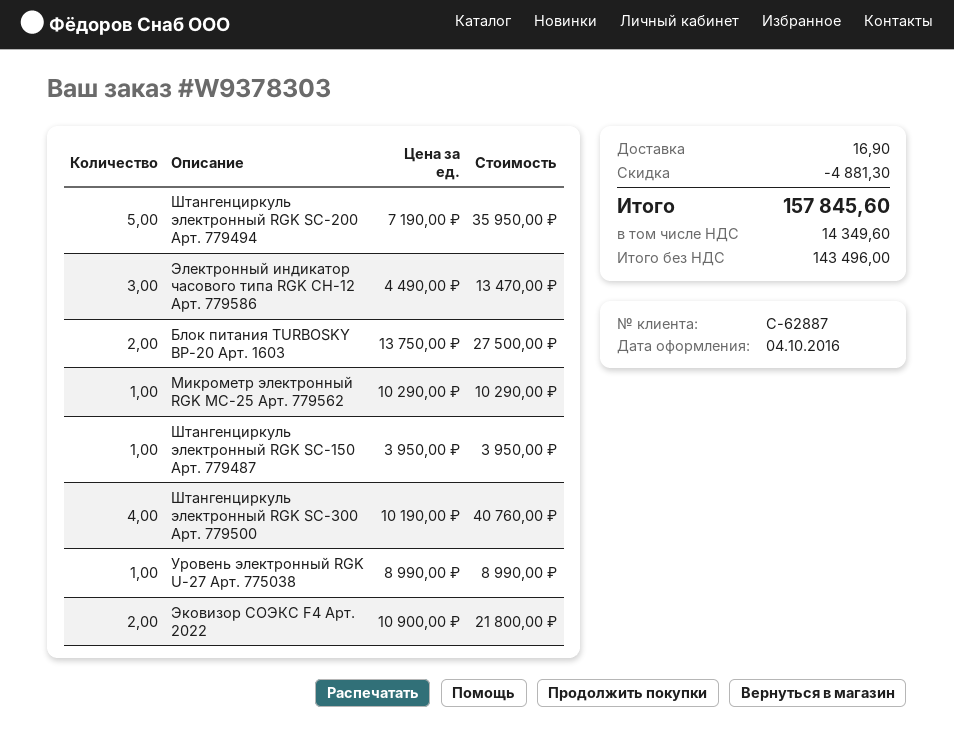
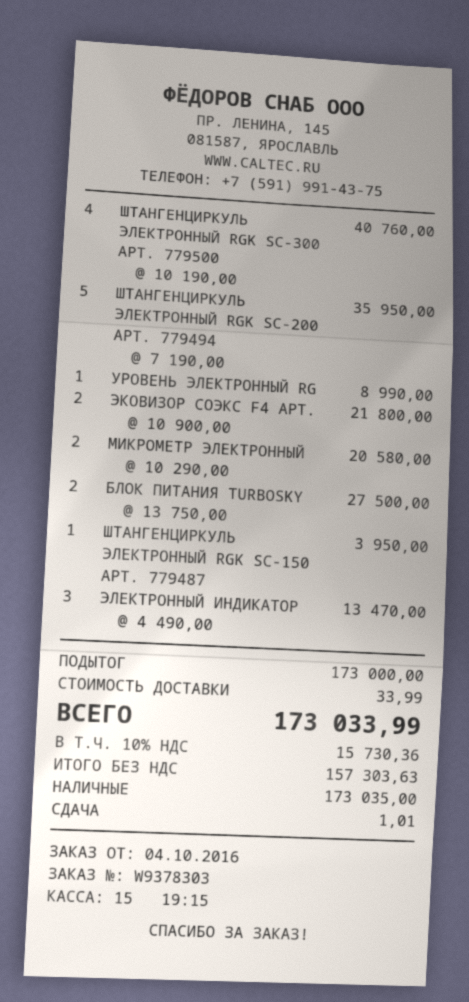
Микрометр электронный RGK MC-25 Арт. 779562: 1 x 10290.00 = 10290.00 -> 2 x 10290.00 = 20580.00
discount: 4881.30 -> none
shipping: 16.90 -> 33.99
net: 143496.00 -> 157303.63
tax: 14349.60 -> 15730.36
total: 157845.60 -> 173033.99

